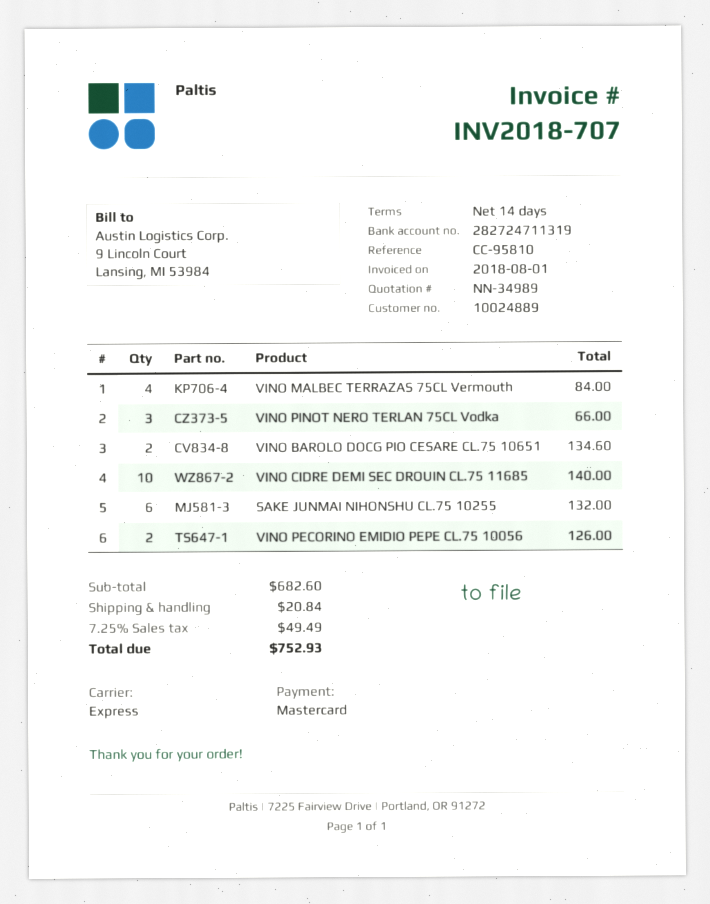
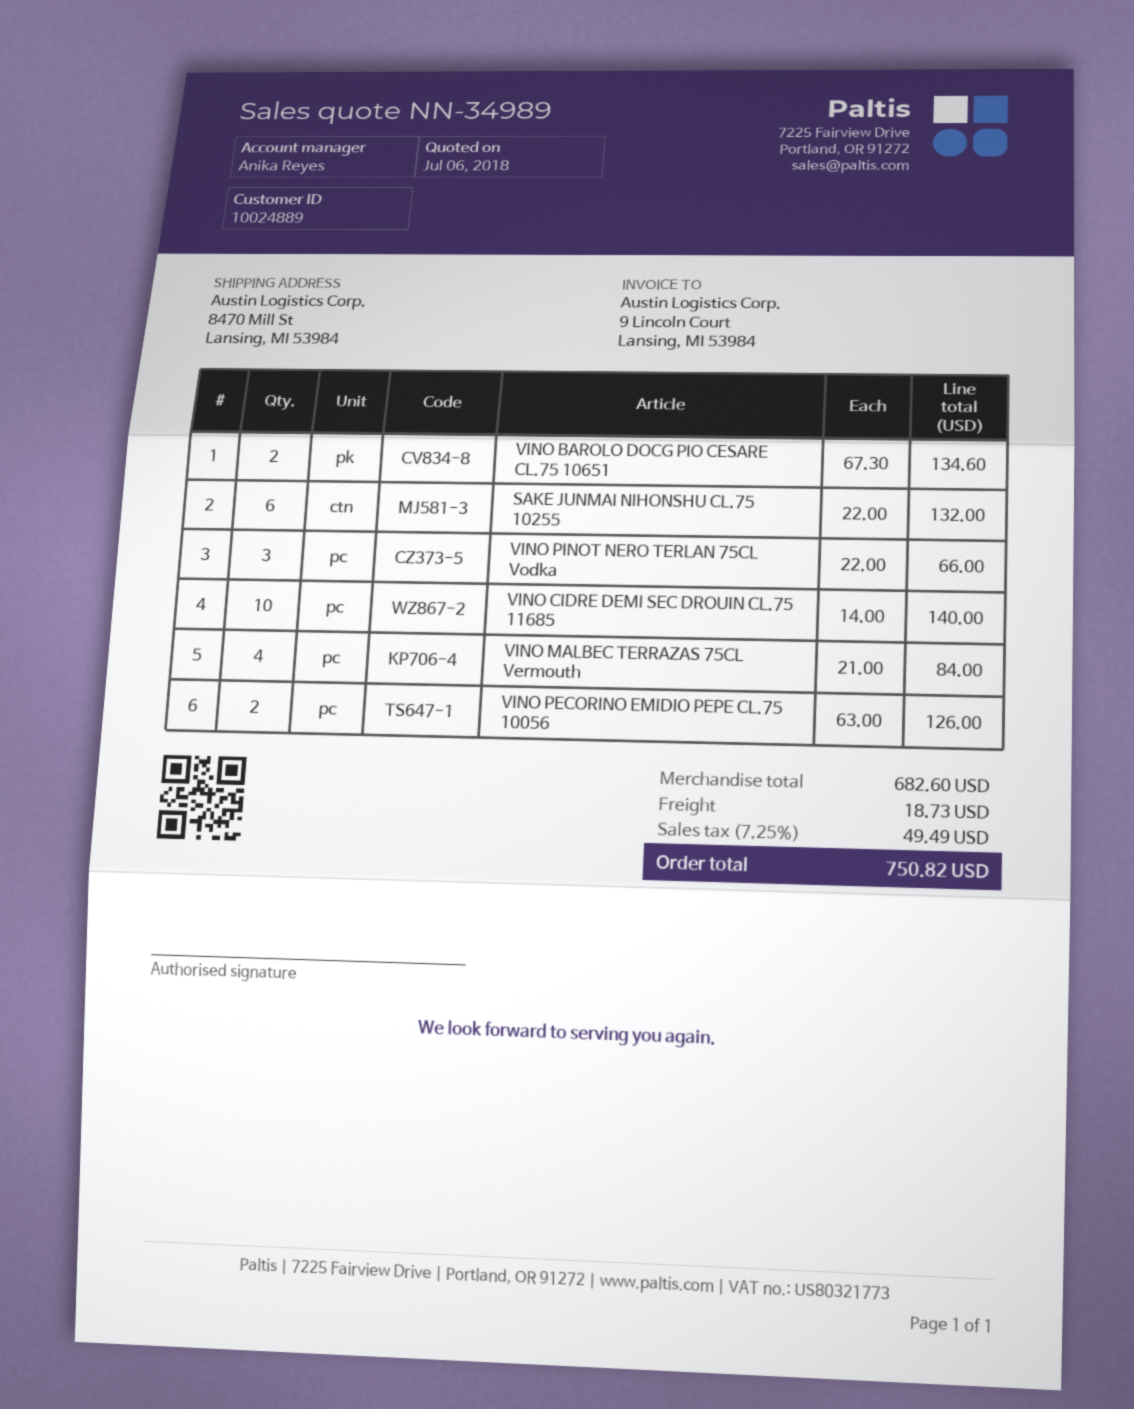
shipping: 20.84 -> 18.73
total: 752.93 -> 750.82

